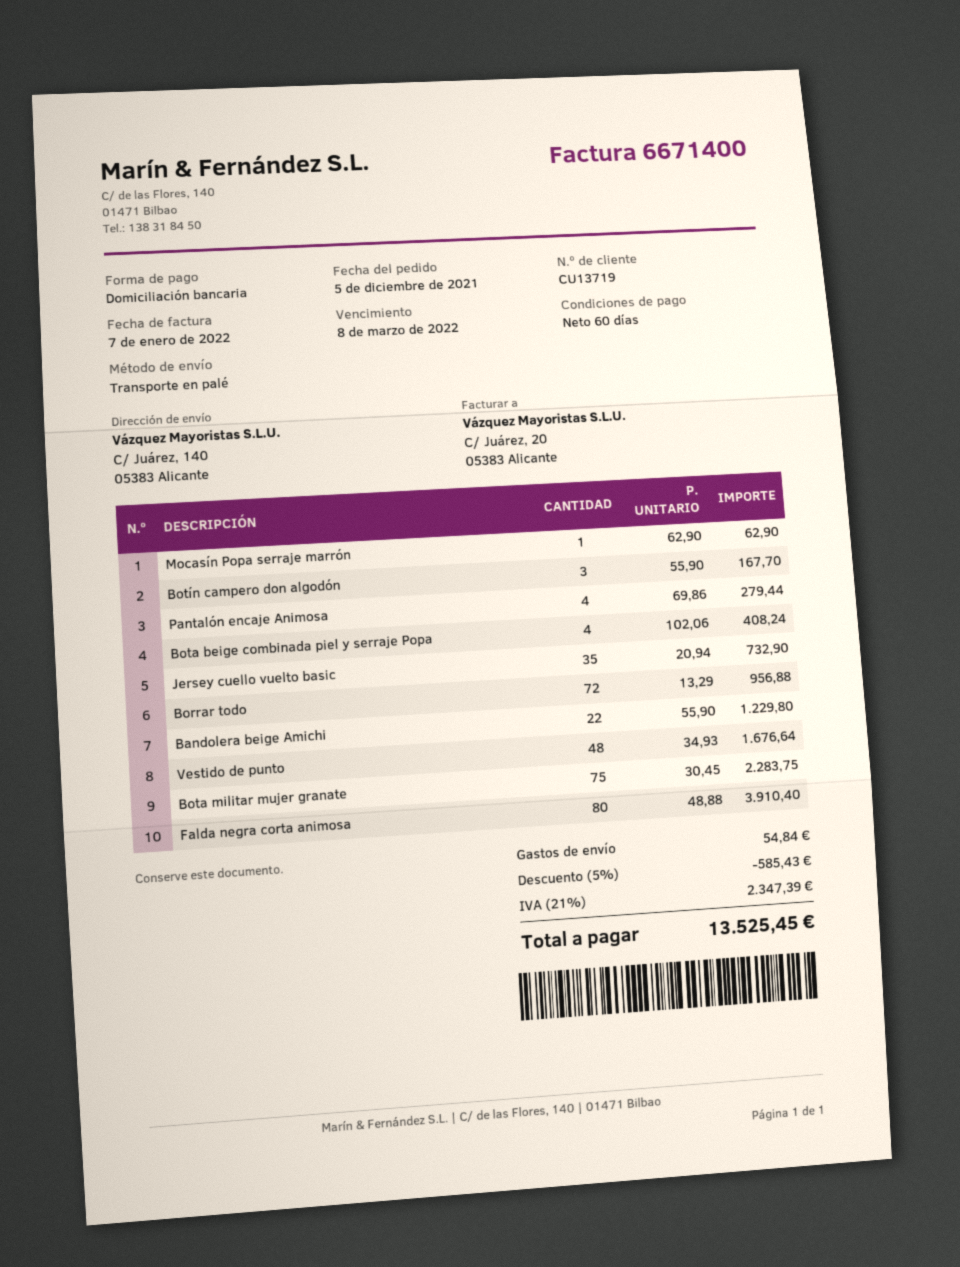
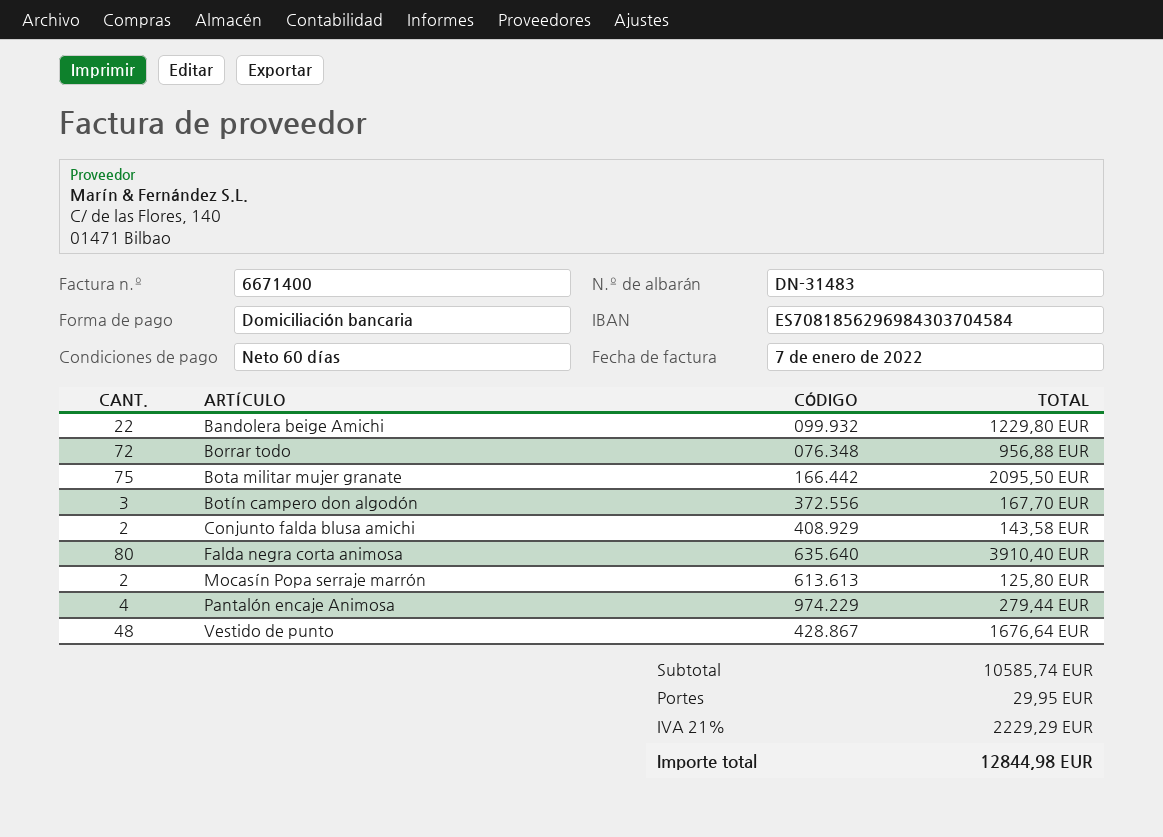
Mocasín Popa serraje marrón: 1 for 62.90 -> 2 for 125.80
Bota beige combinada piel y serraje Popa: 4 for 408.24 -> none
Jersey cuello vuelto basic: 35 for 732.90 -> none
Bota militar mujer granate: 75 for 2283.75 -> 75 for 2095.50
Conjunto falda blusa amichi: none -> 2 for 143.58
discount: 5% = 585.43 -> none
shipping: 54.84 -> 29.95
tax: 21% = 2347.39 -> 21% = 2229.29
total: 13525.45 -> 12844.98

